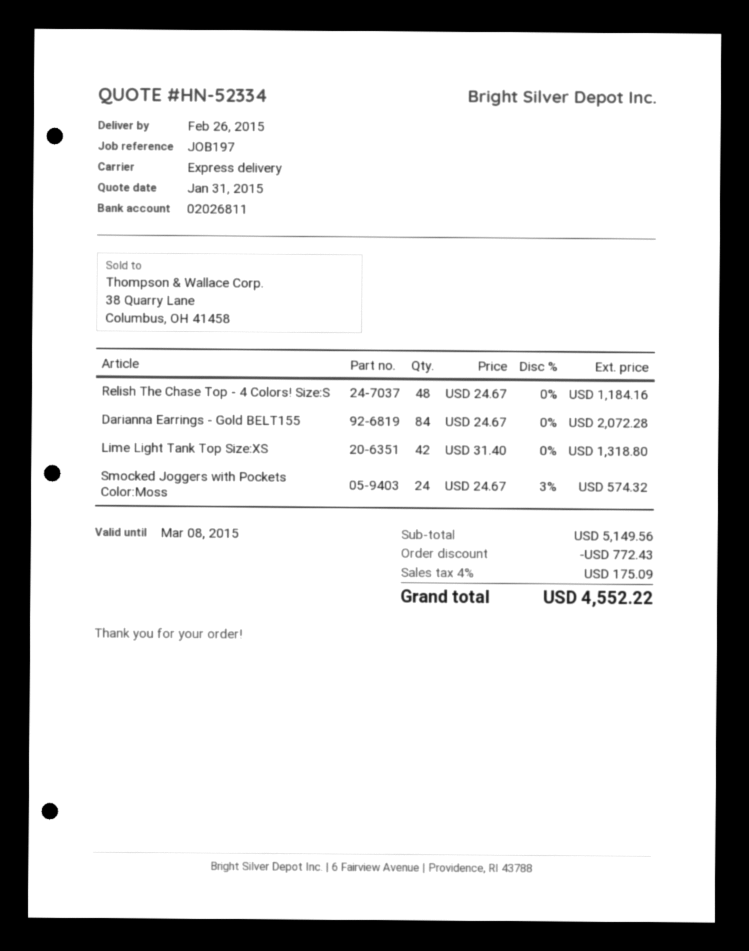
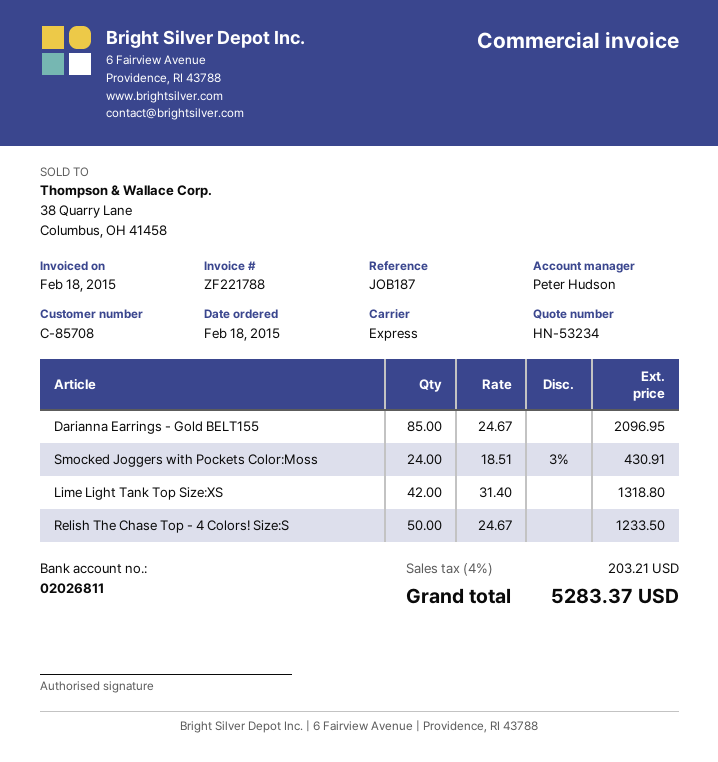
quote number: HN-52334 -> HN-53234
reference: JOB197 -> JOB187
Relish The Chase Top - 4 Colors! Size:S: 48 x 24.67 = 1184.16 -> 50 x 24.67 = 1233.50
Darianna Earrings - Gold BELT155: 84 x 24.67 = 2072.28 -> 85 x 24.67 = 2096.95
Smocked Joggers with Pockets Color:Moss: 24 x 24.67 - 3% = 574.32 -> 24 x 18.51 - 3% = 430.91
discount: 772.43 -> none
tax: 4% = 175.09 -> 4% = 203.21
total: 4552.22 -> 5283.37

